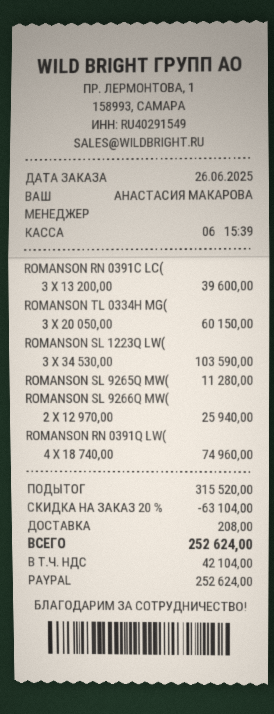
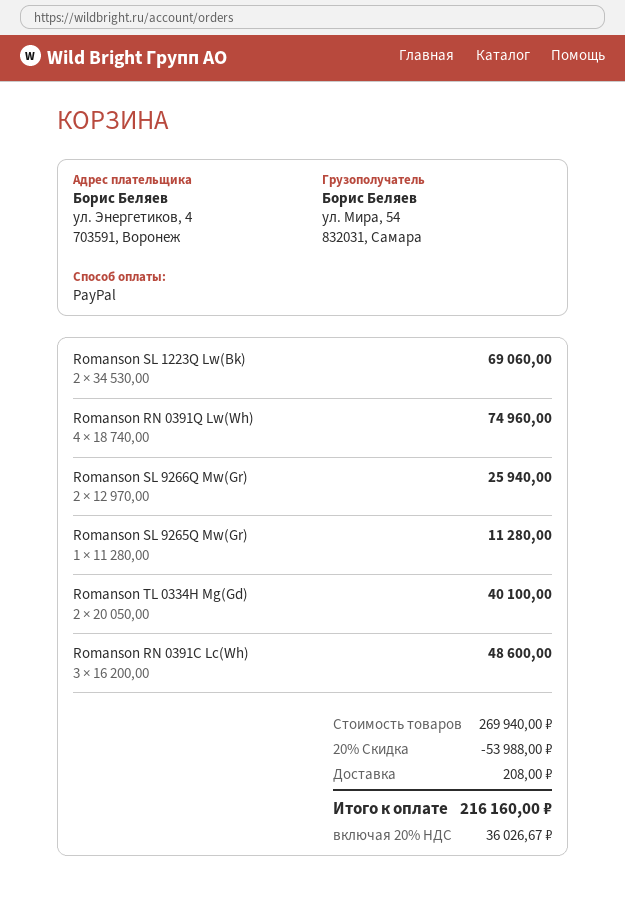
ROMANSON RN 0391C LC(: 3 x 13200.00 = 39600.00 -> 3 x 16200.00 = 48600.00
ROMANSON TL 0334H MG(: 3 x 20050.00 = 60150.00 -> 2 x 20050.00 = 40100.00
ROMANSON SL 1223Q LW(: 3 x 34530.00 = 103590.00 -> 2 x 34530.00 = 69060.00
subtotal: 315520.00 -> 269940.00
discount: 20% = 63104.00 -> 20% = 53988.00
tax: 42104.00 -> 36026.67
total: 252624.00 -> 216160.00

